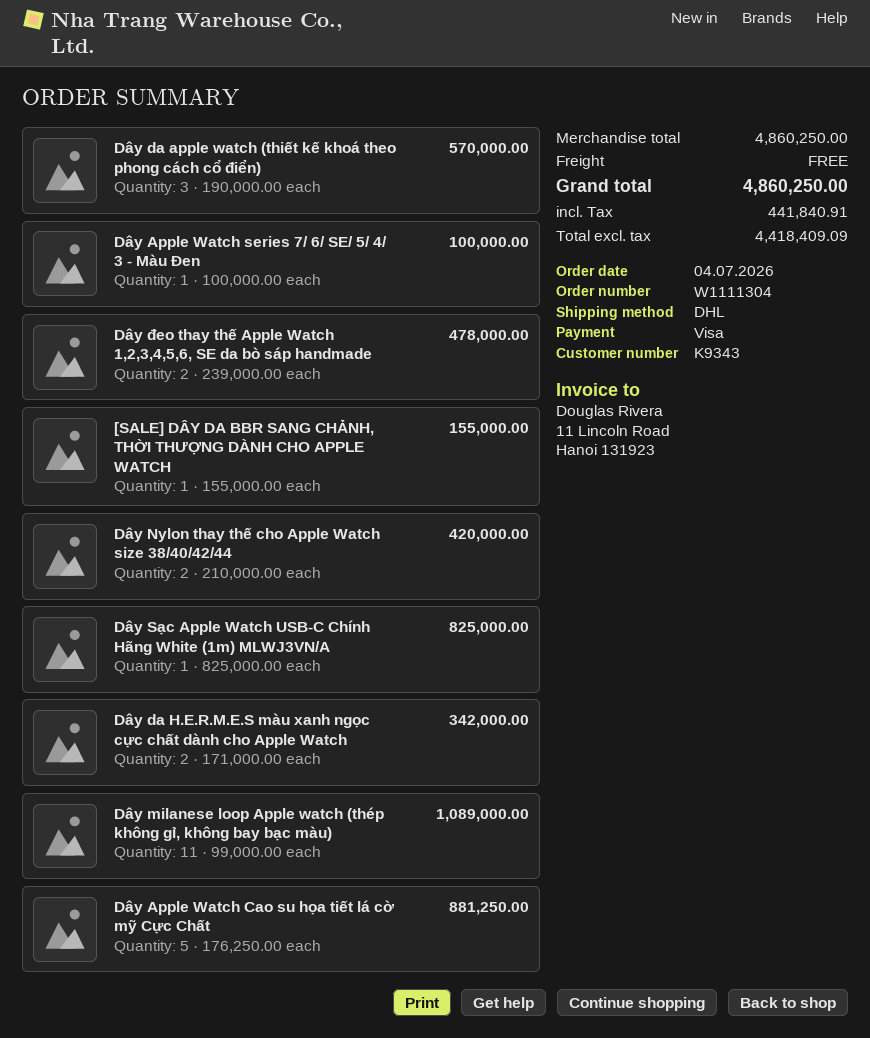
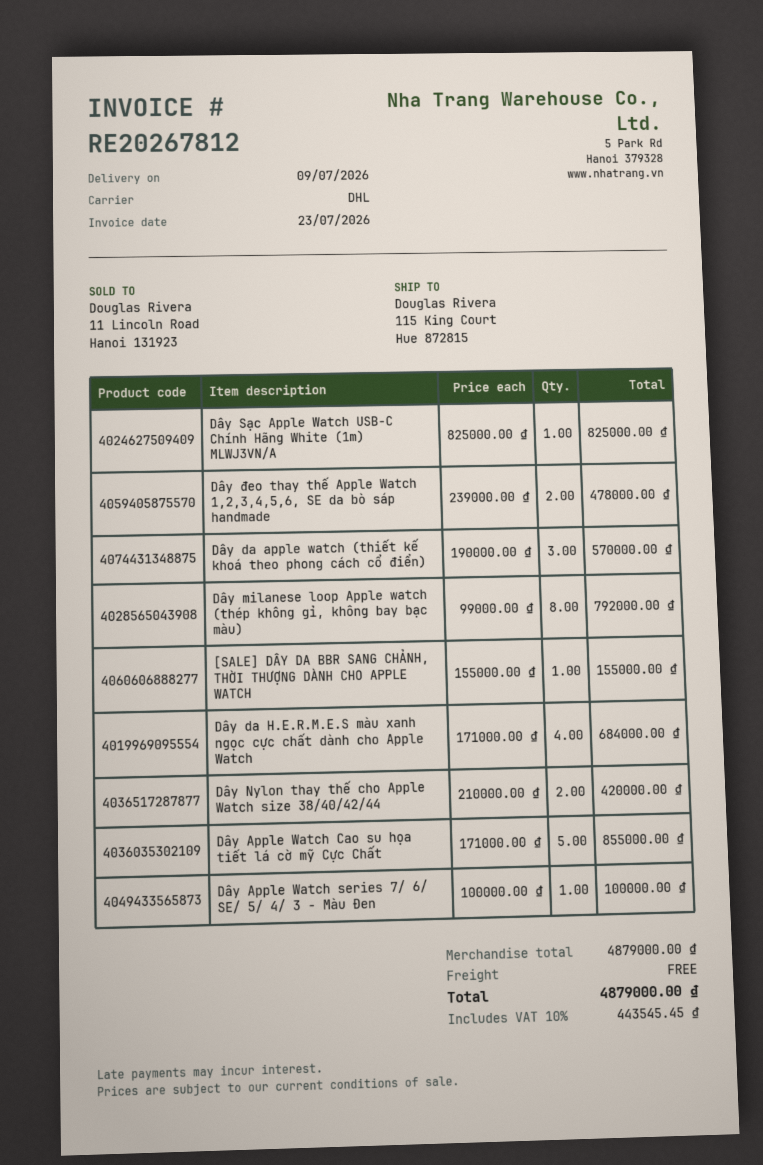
Dây da H.E.R.M.E.S màu xanh ngọc cực chất dành cho Apple Watch: 2 x 171000.00 = 342000.00 -> 4 x 171000.00 = 684000.00
Dây milanese loop Apple watch (thép không gỉ, không bay bạc màu): 11 x 99000.00 = 1089000.00 -> 8 x 99000.00 = 792000.00
Dây Apple Watch Cao su họa tiết lá cờ mỹ Cực Chất: 5 x 176250.00 = 881250.00 -> 5 x 171000.00 = 855000.00
subtotal: 4860250.00 -> 4879000.00
tax: 441840.91 -> 443545.45
total: 4860250.00 -> 4879000.00

